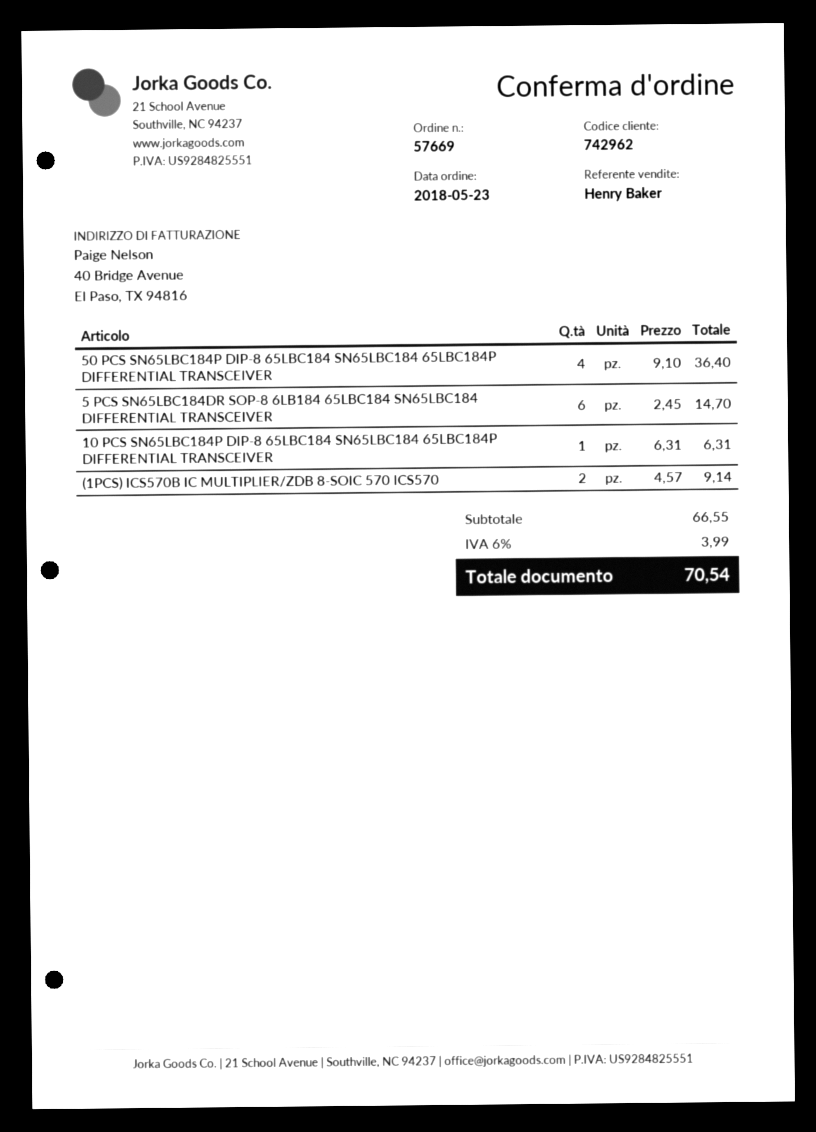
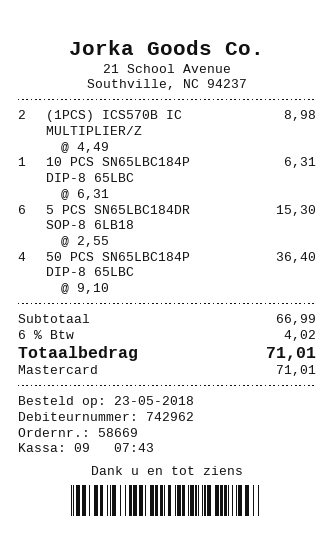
order number: 57669 -> 58669
5 PCS SN65LBC184DR SOP-8 6LB184 65LBC184 SN65LBC184 DIFFERENTIAL TRANSCEIVER: 6 x 2.45 = 14.70 -> 6 x 2.55 = 15.30
(1PCS) ICS570B IC MULTIPLIER/ZDB 8-SOIC 570 ICS570: 2 x 4.57 = 9.14 -> 2 x 4.49 = 8.98
subtotal: 66.55 -> 66.99
tax: 6% = 3.99 -> 6% = 4.02
total: 70.54 -> 71.01

